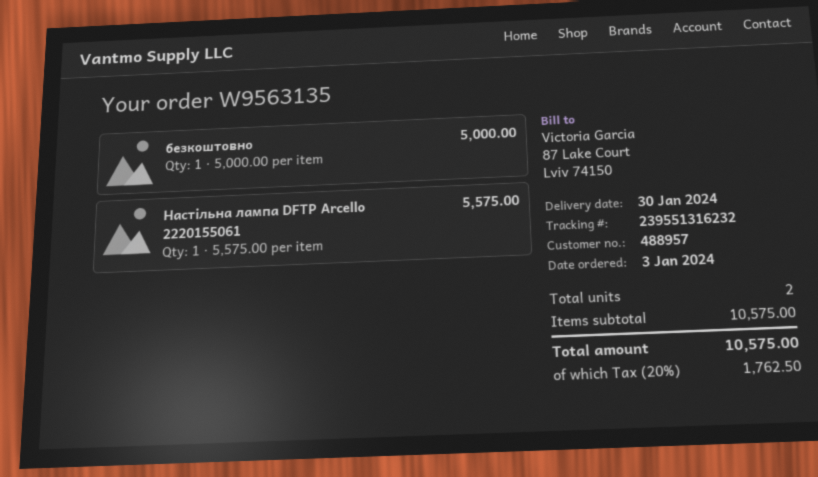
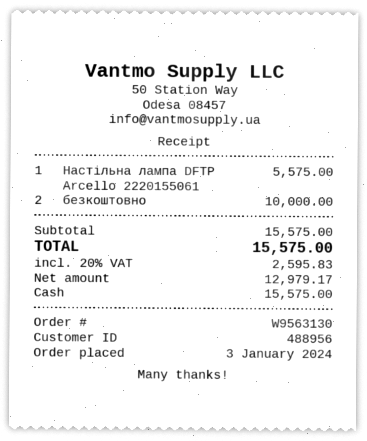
order number: W9563135 -> W9563130
customer number: 488957 -> 488956
безкоштовно: 1 for 5000.00 -> 2 for 10000.00
subtotal: 10575.00 -> 15575.00
tax: 20% = 1762.50 -> 20% = 2595.83
total: 10575.00 -> 15575.00

